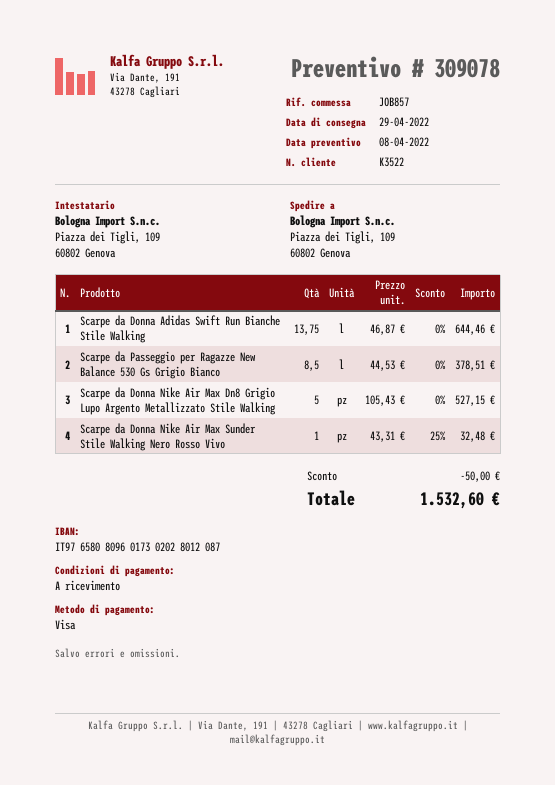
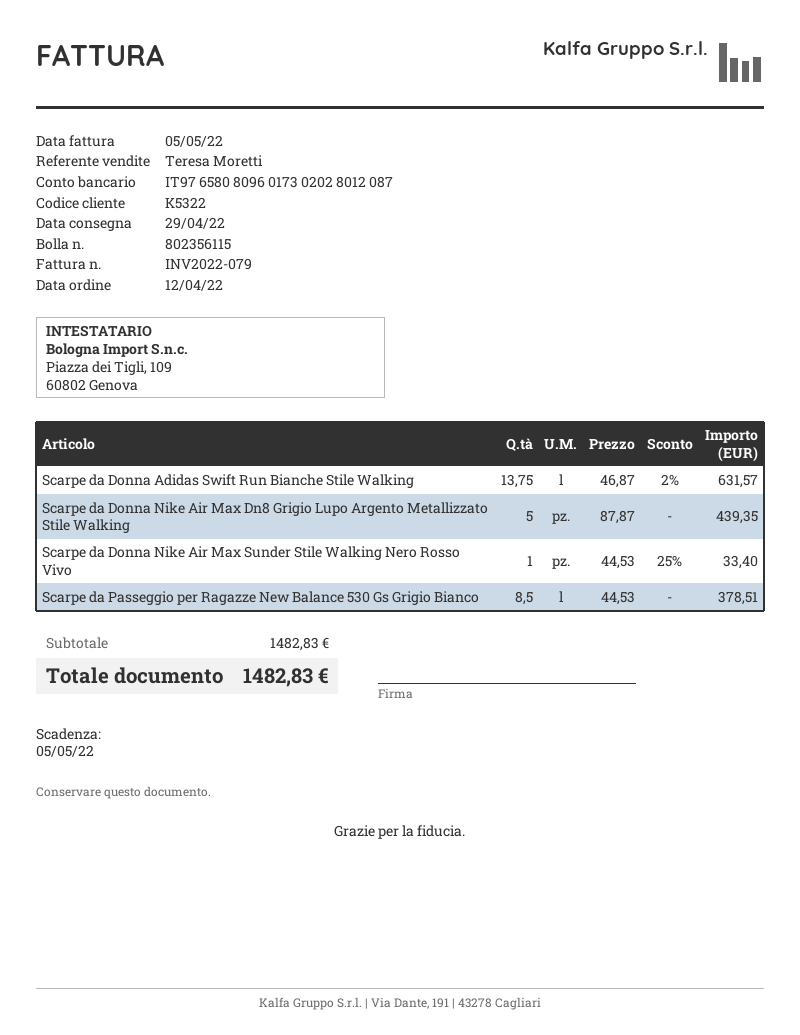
customer number: K3522 -> K5322
Scarpe da Donna Adidas Swift Run Bianche Stile Walking: 13.75 x 46.87 = 644.46 -> 13.75 x 46.87 - 2% = 631.57
Scarpe da Donna Nike Air Max Dn8 Grigio Lupo Argento Metallizzato Stile Walking: 5 x 105.43 = 527.15 -> 5 x 87.87 = 439.35
Scarpe da Donna Nike Air Max Sunder Stile Walking Nero Rosso Vivo: 1 x 43.31 - 25% = 32.48 -> 1 x 44.53 - 25% = 33.40
discount: 50.00 -> none
total: 1532.60 -> 1482.83

